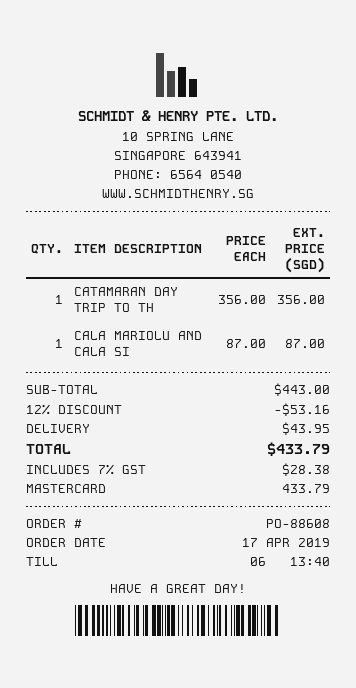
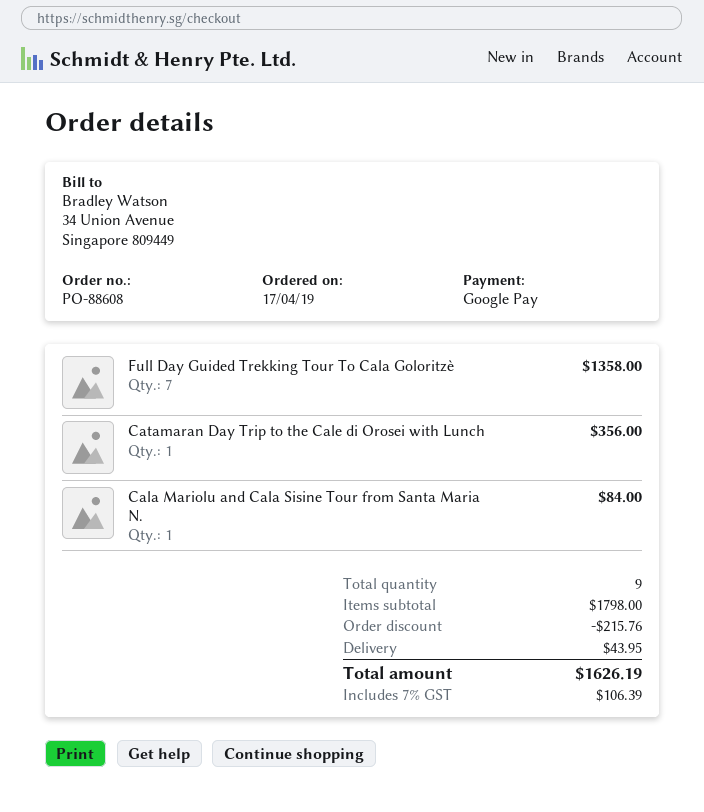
payment method: Mastercard -> Google Pay
CALA MARIOLU AND CALA SI: 1 for 87.00 -> 1 for 84.00
Full Day Guided Trekking Tour To Cala Goloritzè: none -> 7 for 1358.00
subtotal: 443.00 -> 1798.00
discount: 53.16 -> 215.76
tax: 7% = 28.38 -> 7% = 106.39
total: 433.79 -> 1626.19

